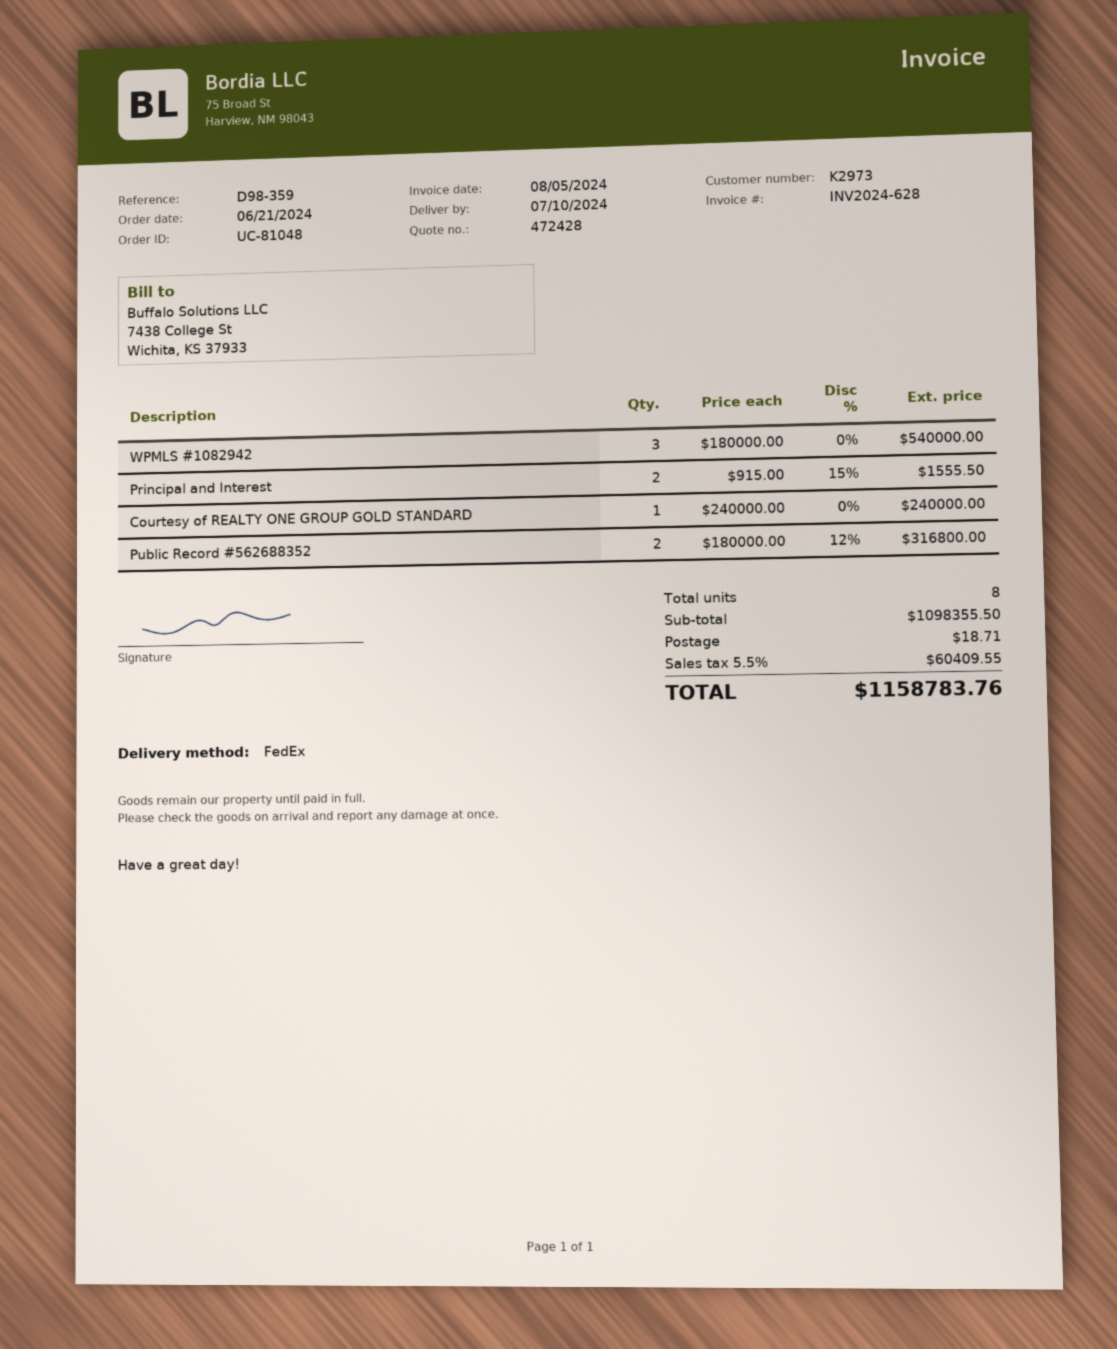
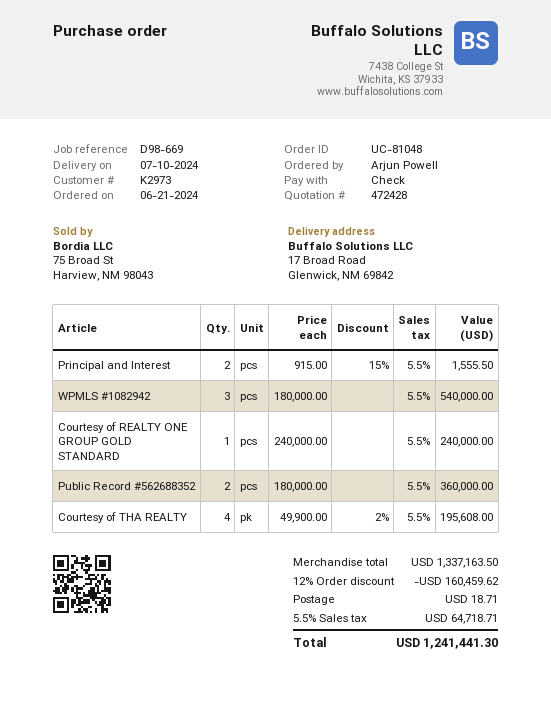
reference: D98-359 -> D98-669
Public Record #562688352: 2 x 180000.00 - 12% = 316800.00 -> 2 x 180000.00 = 360000.00
Courtesy of THA REALTY: none -> 4 x 49900.00 - 2% = 195608.00
subtotal: 1098355.50 -> 1337163.50
discount: none -> 12% = 160459.62
tax: 5.5% = 60409.55 -> 5.5% = 64718.71
total: 1158783.76 -> 1241441.30

